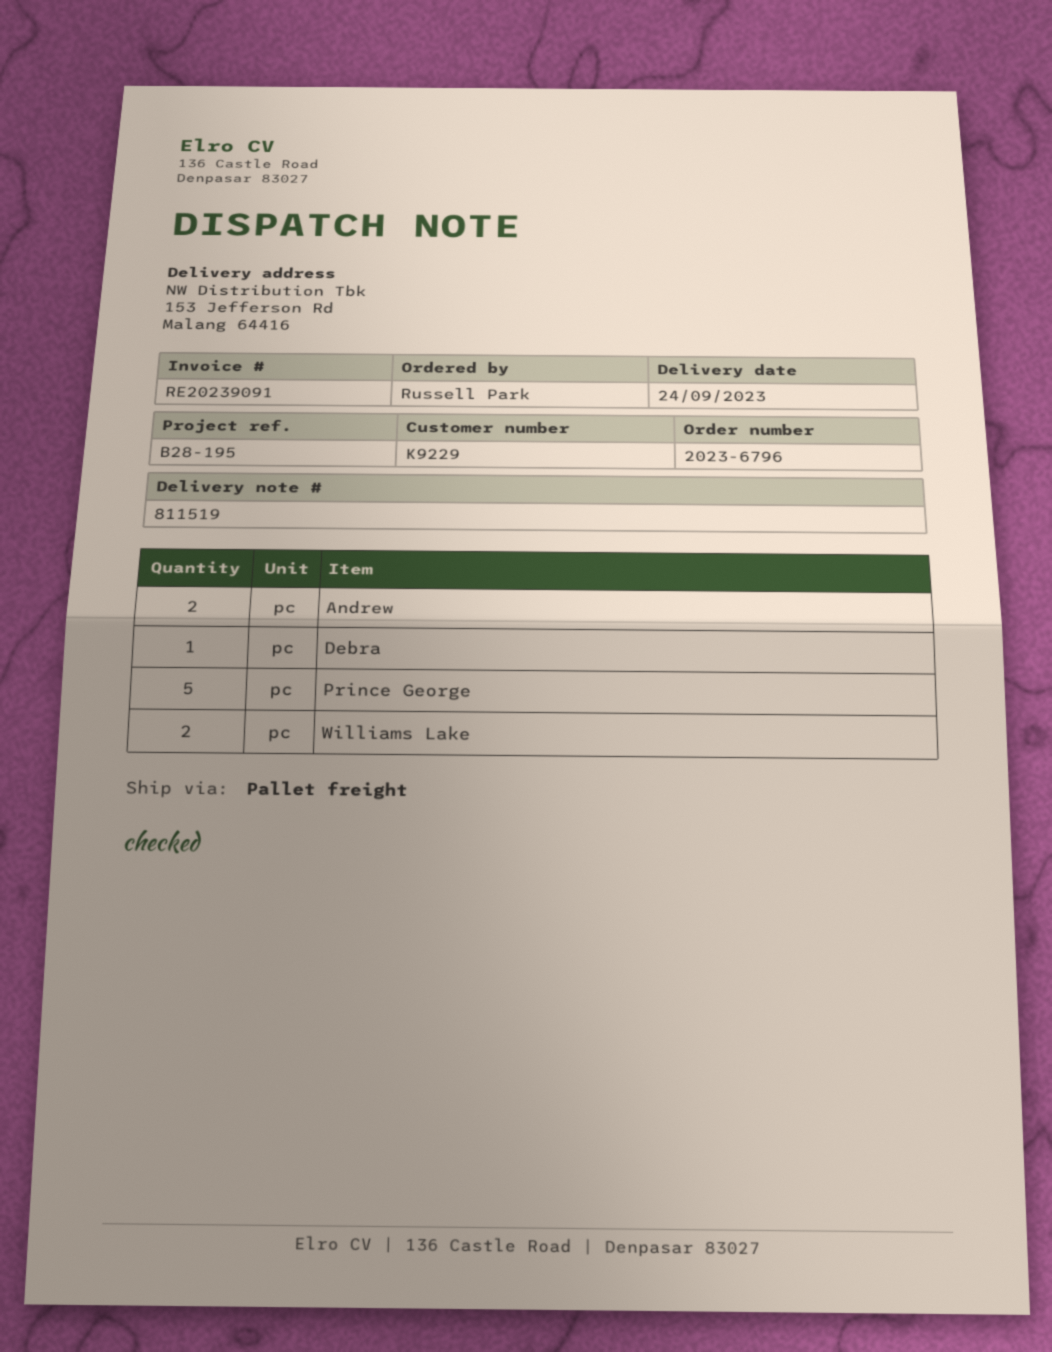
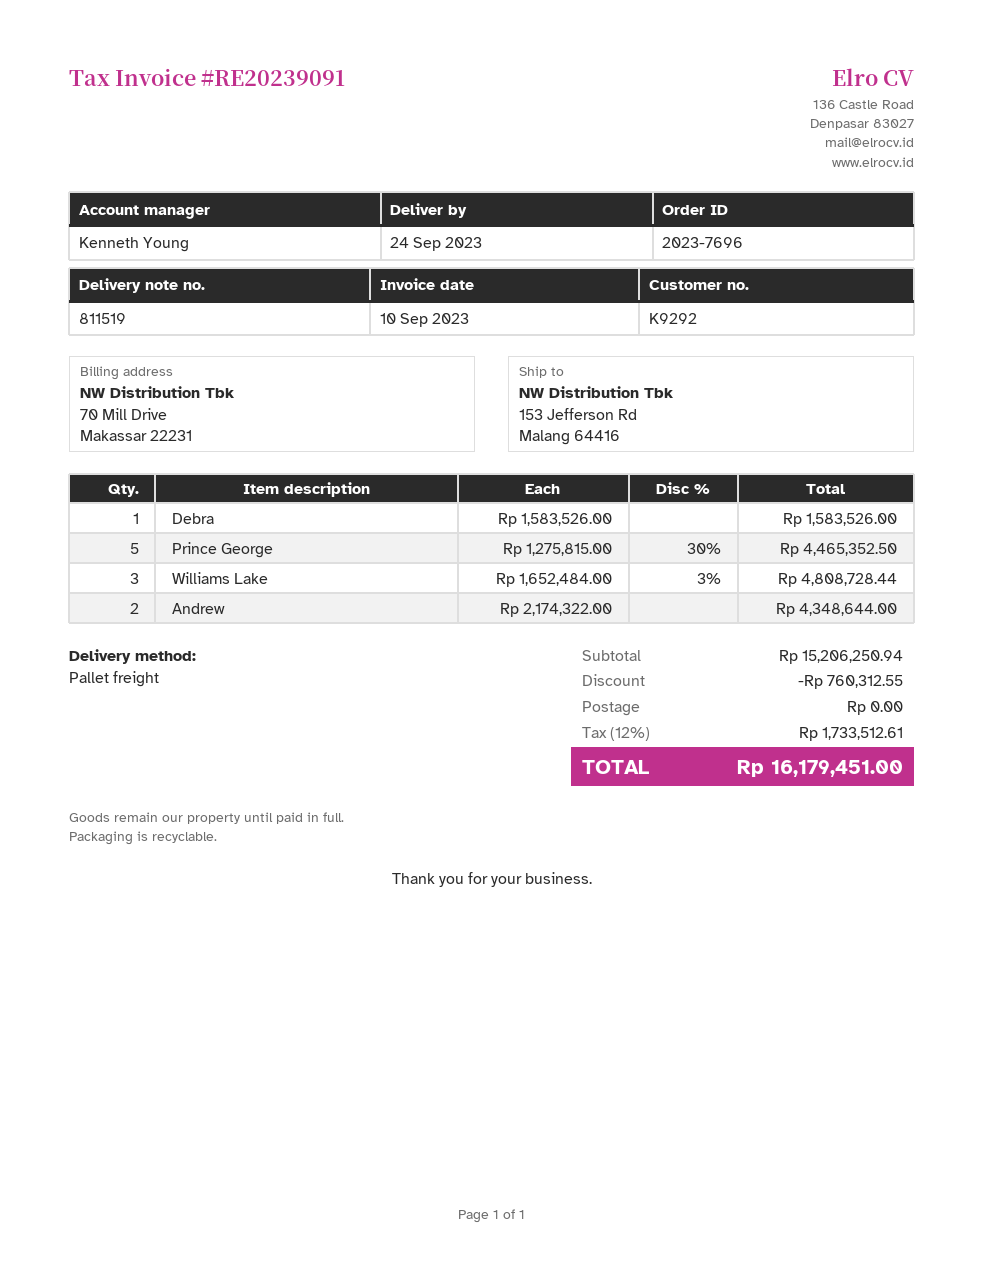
order number: 2023-6796 -> 2023-7696
customer number: K9229 -> K9292
Williams Lake: 2 -> 3

